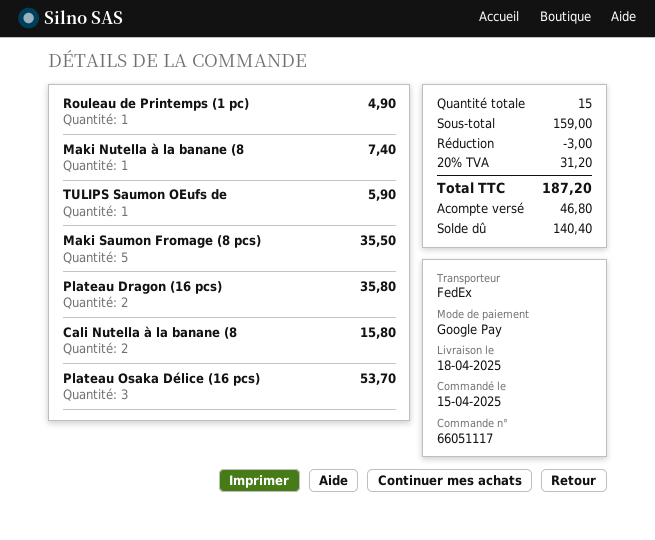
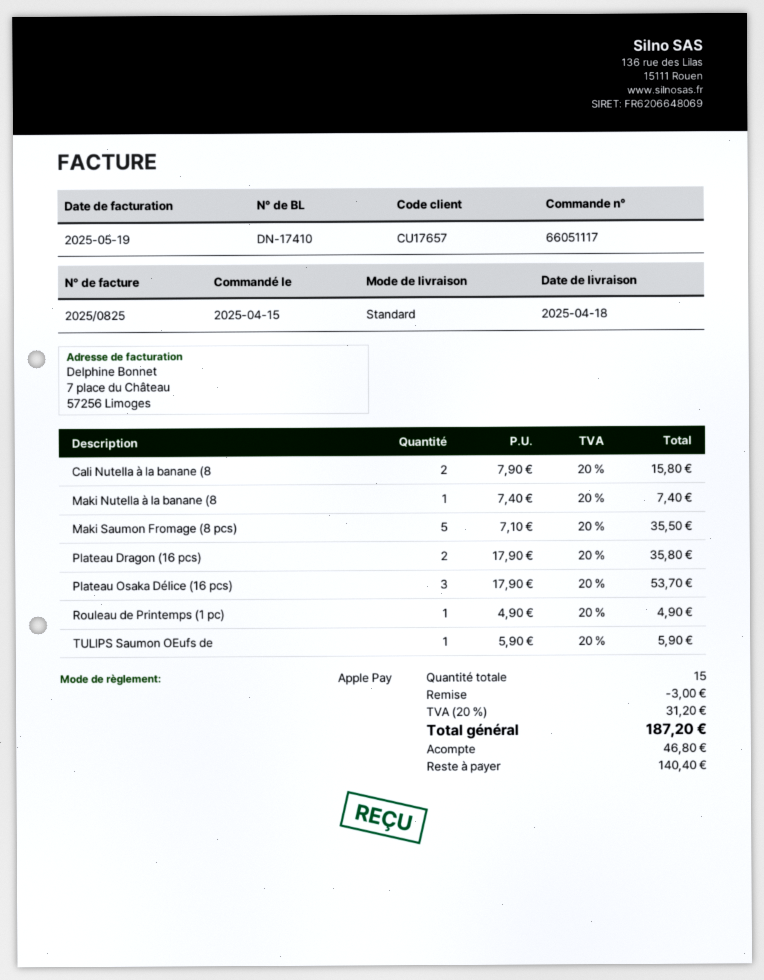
payment method: Google Pay -> Apple Pay
shipping method: FedEx -> standard

